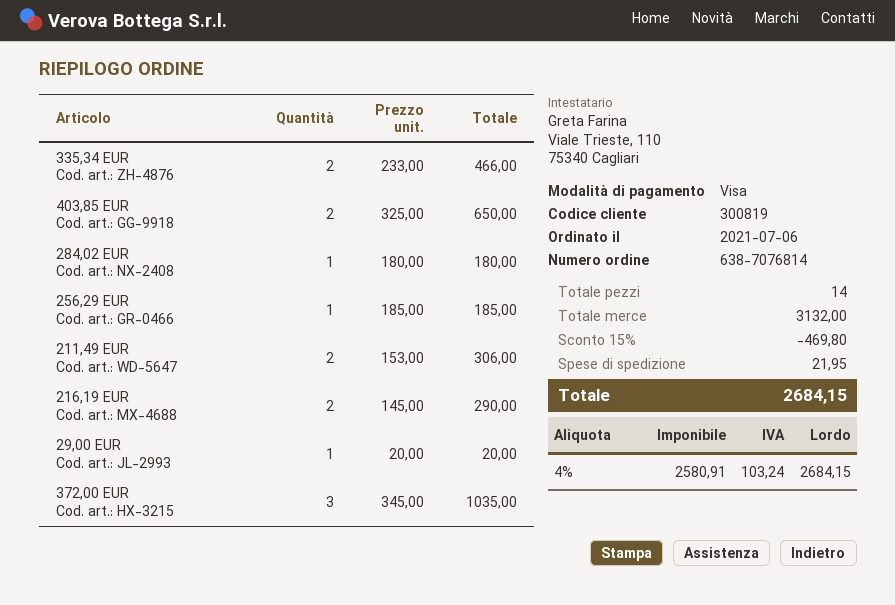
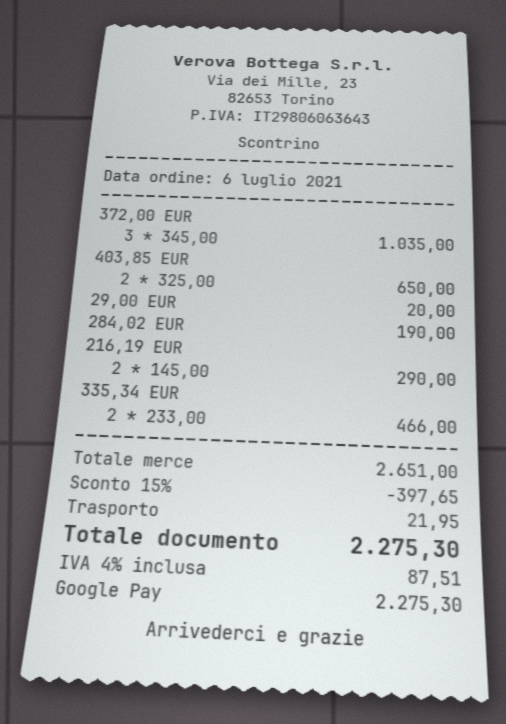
payment method: Visa -> Google Pay
284,02 EUR: 1 x 180.00 = 180.00 -> 1 x 190.00 = 190.00
256,29 EUR: 1 x 185.00 = 185.00 -> none
211,49 EUR: 2 x 153.00 = 306.00 -> none
subtotal: 3132.00 -> 2651.00
discount: 15% = 469.80 -> 15% = 397.65
tax: 4% = 103.24 -> 4% = 87.51
total: 2684.15 -> 2275.30

